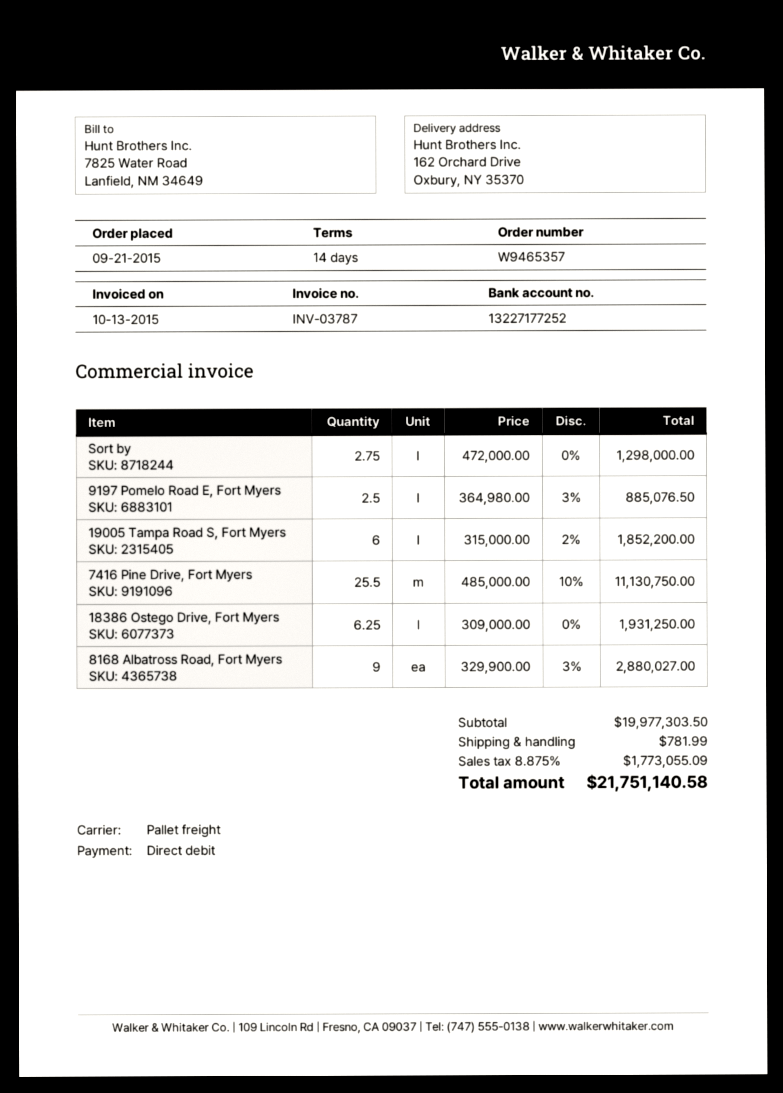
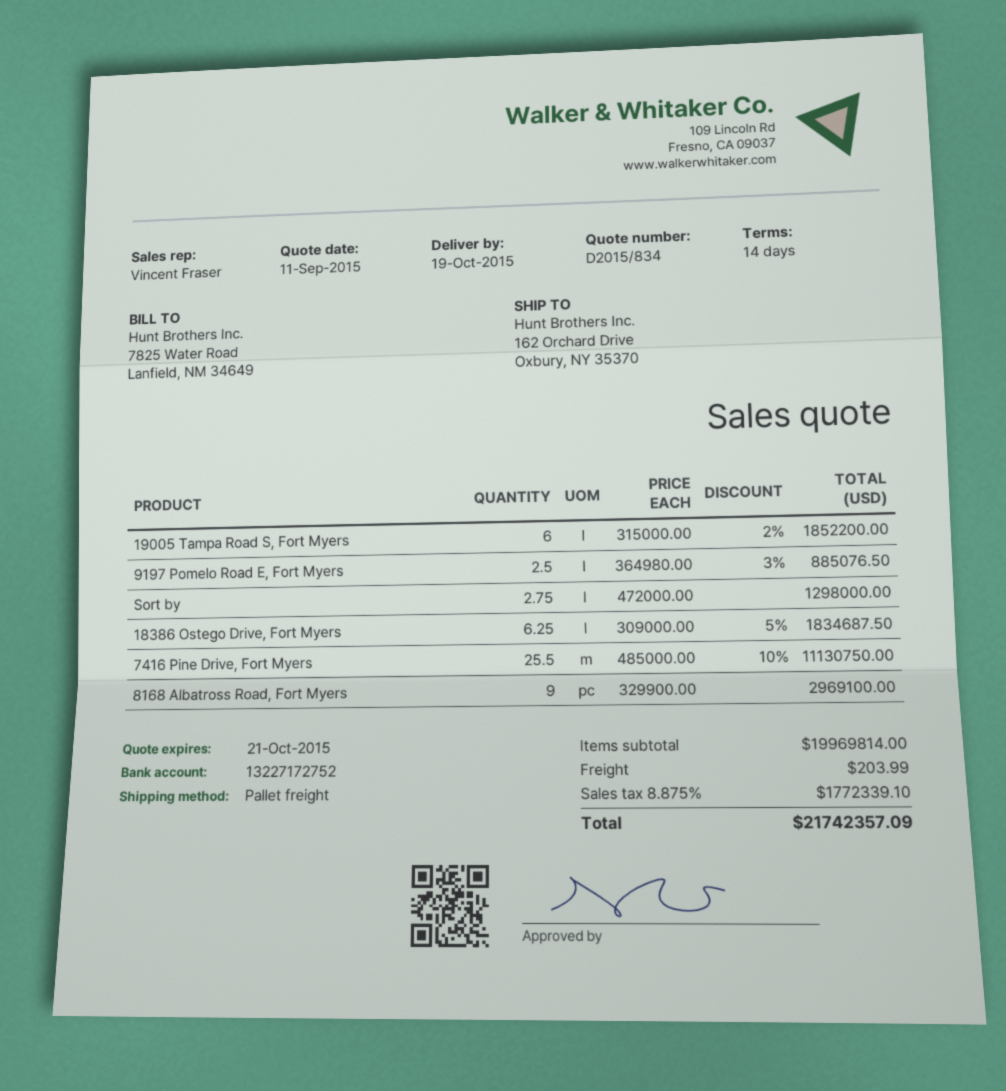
bank account: 13227177252 -> 13227172752
18386 Ostego Drive, Fort Myers: 6.25 x 309000.00 = 1931250.00 -> 6.25 x 309000.00 - 5% = 1834687.50
8168 Albatross Road, Fort Myers: 9 x 329900.00 - 3% = 2880027.00 -> 9 x 329900.00 = 2969100.00
subtotal: 19977303.50 -> 19969814.00
shipping: 781.99 -> 203.99
tax: 8.875% = 1773055.09 -> 8.875% = 1772339.10
total: 21751140.58 -> 21742357.09

